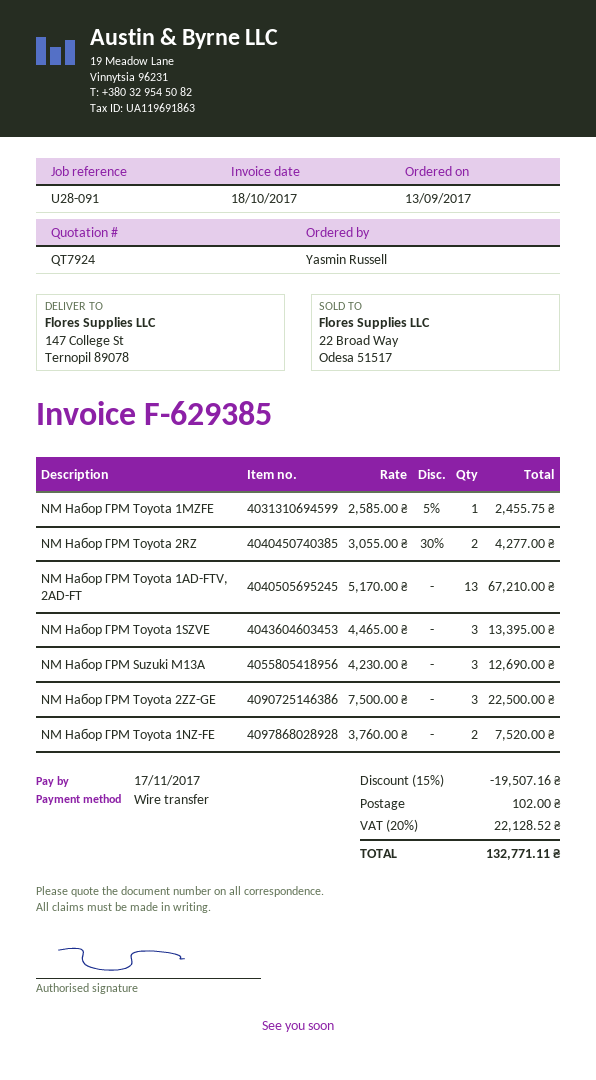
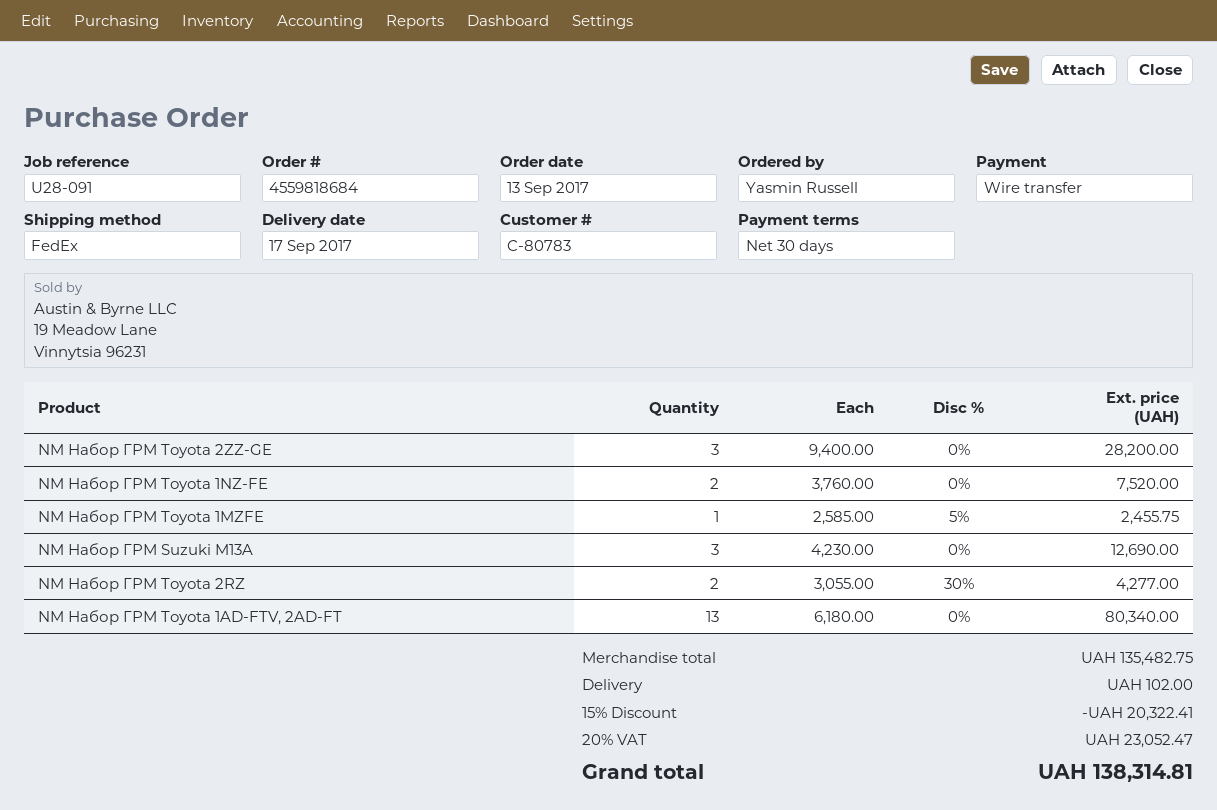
NM Набор ГРМ Toyota 1AD-FTV, 2AD-FT: 13 x 5170.00 = 67210.00 -> 13 x 6180.00 = 80340.00
NM Набор ГРМ Toyota 1SZVE: 3 x 4465.00 = 13395.00 -> none
NM Набор ГРМ Toyota 2ZZ-GE: 3 x 7500.00 = 22500.00 -> 3 x 9400.00 = 28200.00
discount: 15% = 19507.16 -> 15% = 20322.41
tax: 20% = 22128.52 -> 20% = 23052.47
total: 132771.11 -> 138314.81

